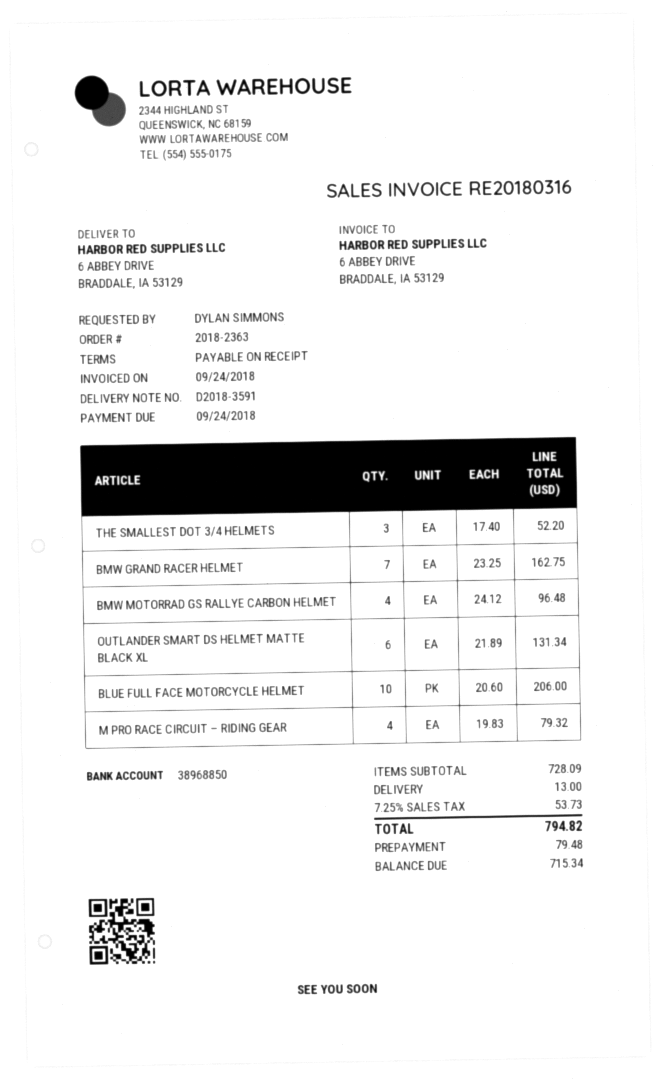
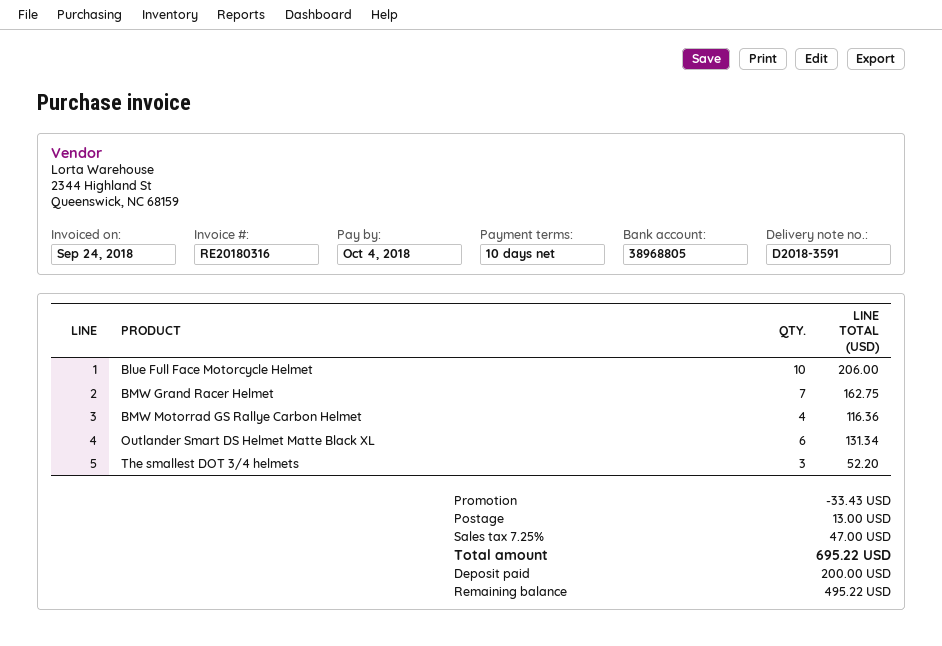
payment terms: on receipt -> 10 days
due date: 2018-09-24 -> 2018-10-04
bank account: 38968850 -> 38968805
BMW MOTORRAD GS RALLYE CARBON HELMET: 4 for 96.48 -> 4 for 116.36
M PRO RACE CIRCUIT – RIDING GEAR: 4 for 79.32 -> none
discount: none -> 33.43
tax: 7.25% = 53.73 -> 7.25% = 47.00
total: 794.82 -> 695.22
deposit: 79.48 -> 200.00
balance: 715.34 -> 495.22

